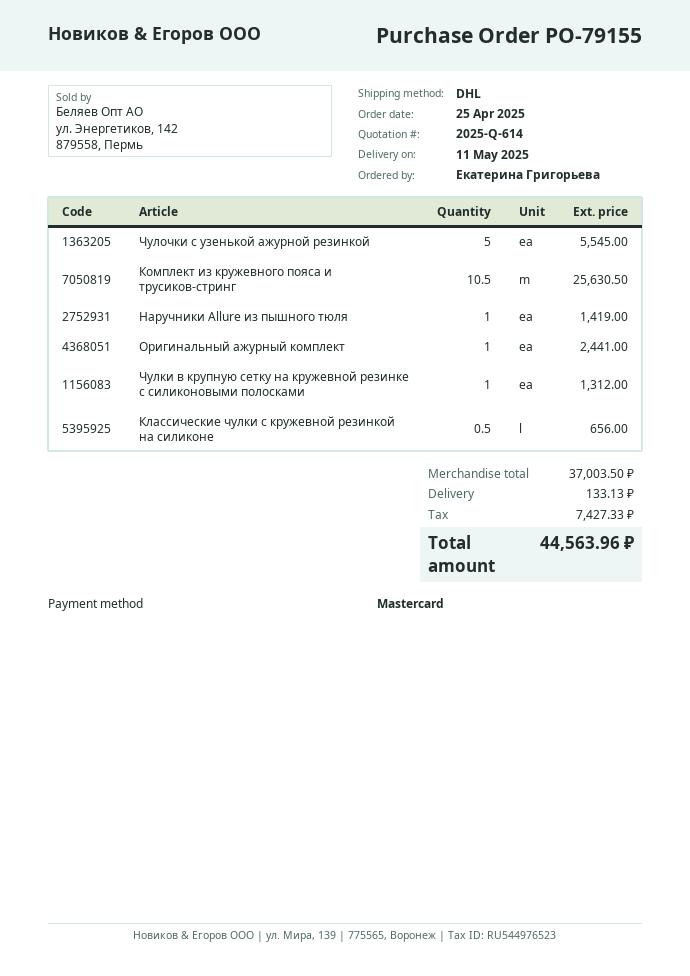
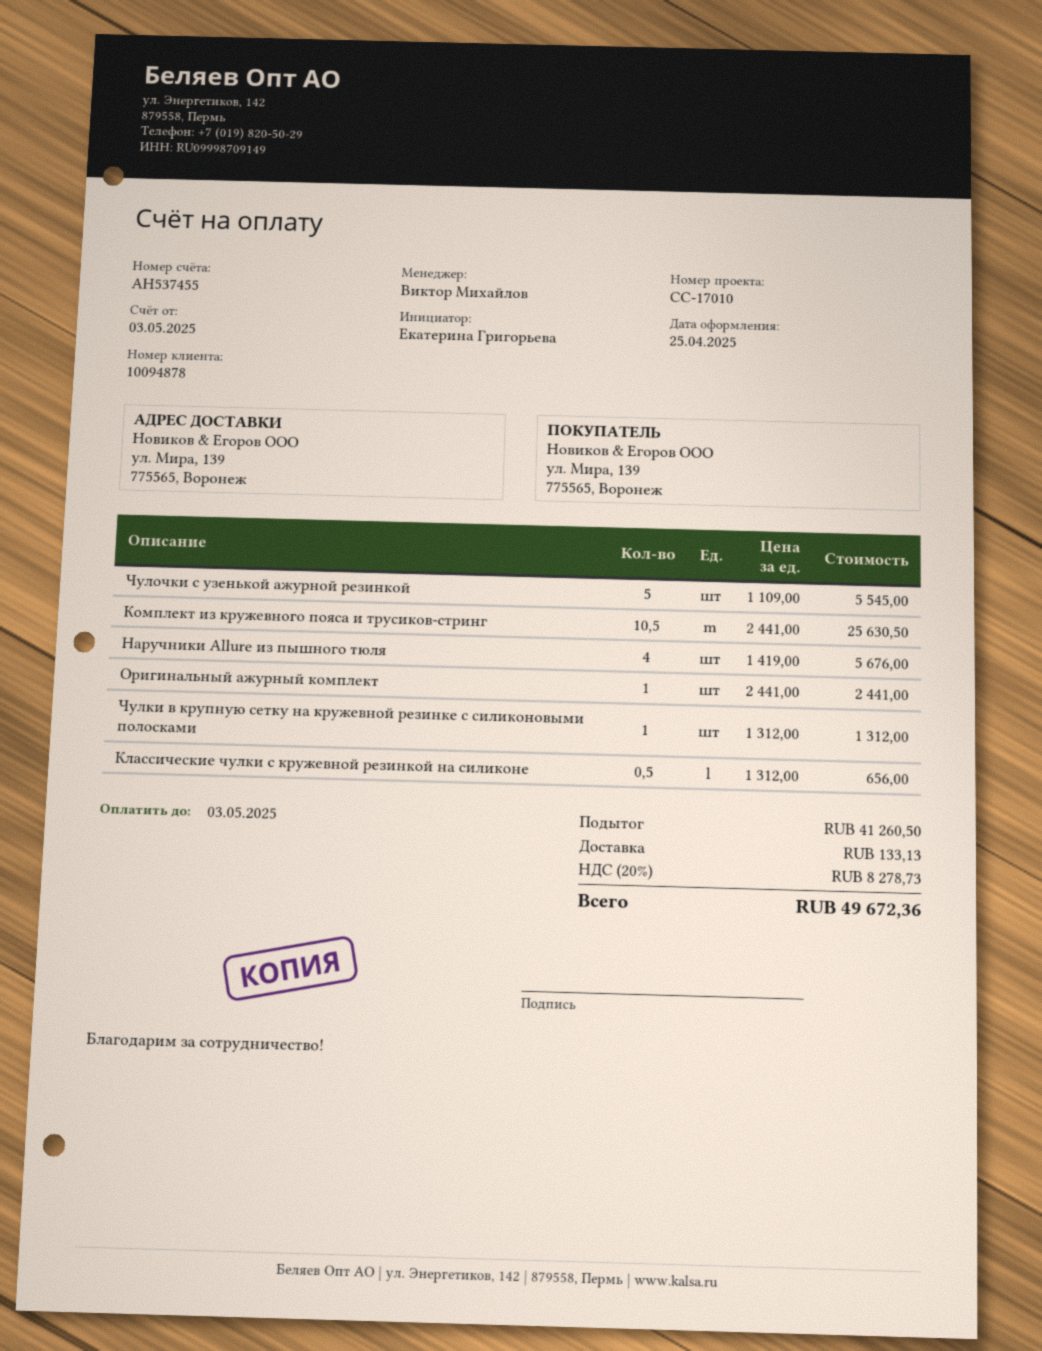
Наручники Allure из пышного тюля: 1 for 1419.00 -> 4 for 5676.00
subtotal: 37003.50 -> 41260.50
tax: 7427.33 -> 8278.73
total: 44563.96 -> 49672.36

